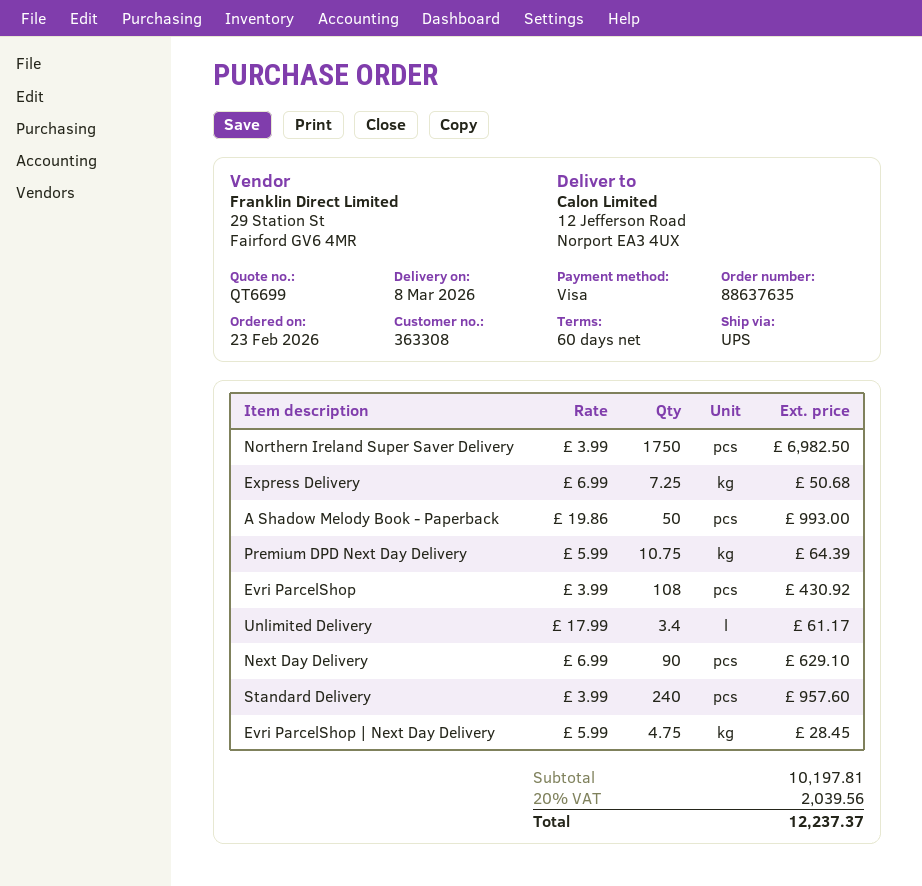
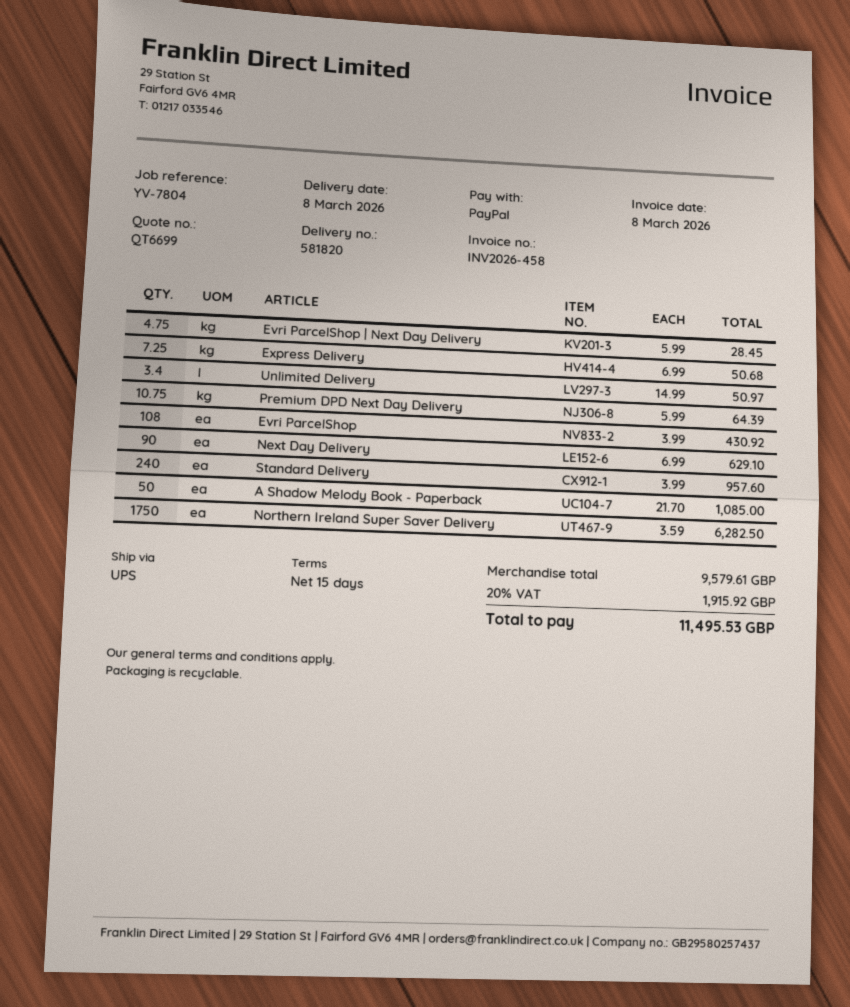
payment terms: 60 days -> 15 days
payment method: Visa -> PayPal
Northern Ireland Super Saver Delivery: 1750 x 3.99 = 6982.50 -> 1750 x 3.59 = 6282.50
A Shadow Melody Book - Paperback: 50 x 19.86 = 993.00 -> 50 x 21.70 = 1085.00
Unlimited Delivery: 3.4 x 17.99 = 61.17 -> 3.4 x 14.99 = 50.97
subtotal: 10197.81 -> 9579.61
tax: 20% = 2039.56 -> 20% = 1915.92
total: 12237.37 -> 11495.53

